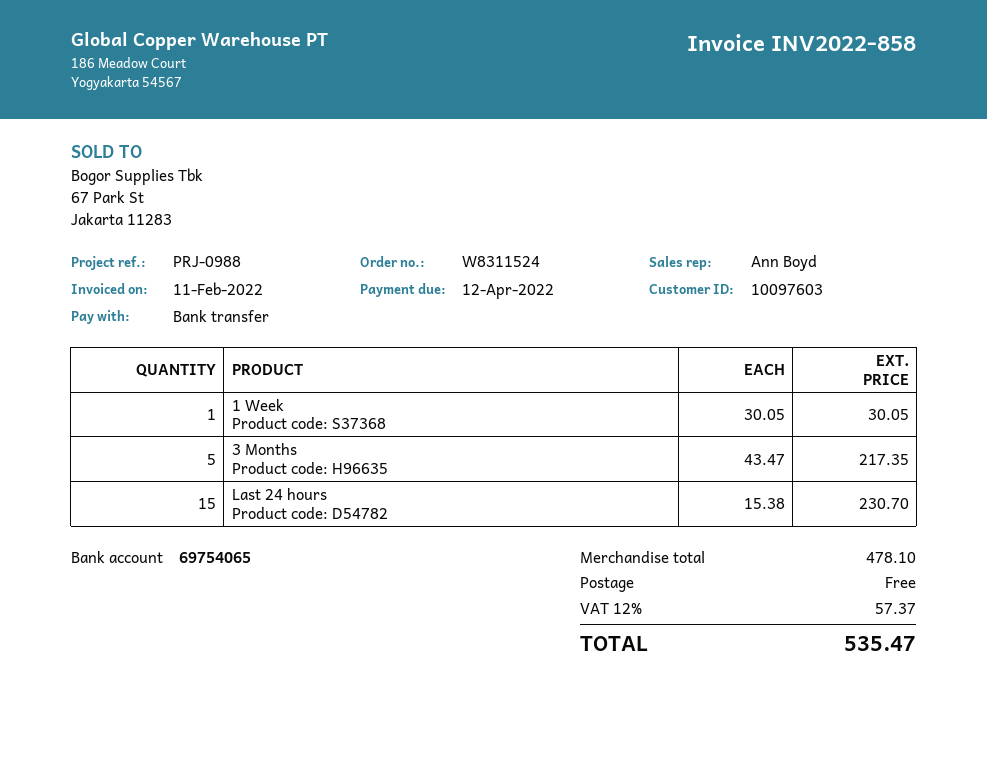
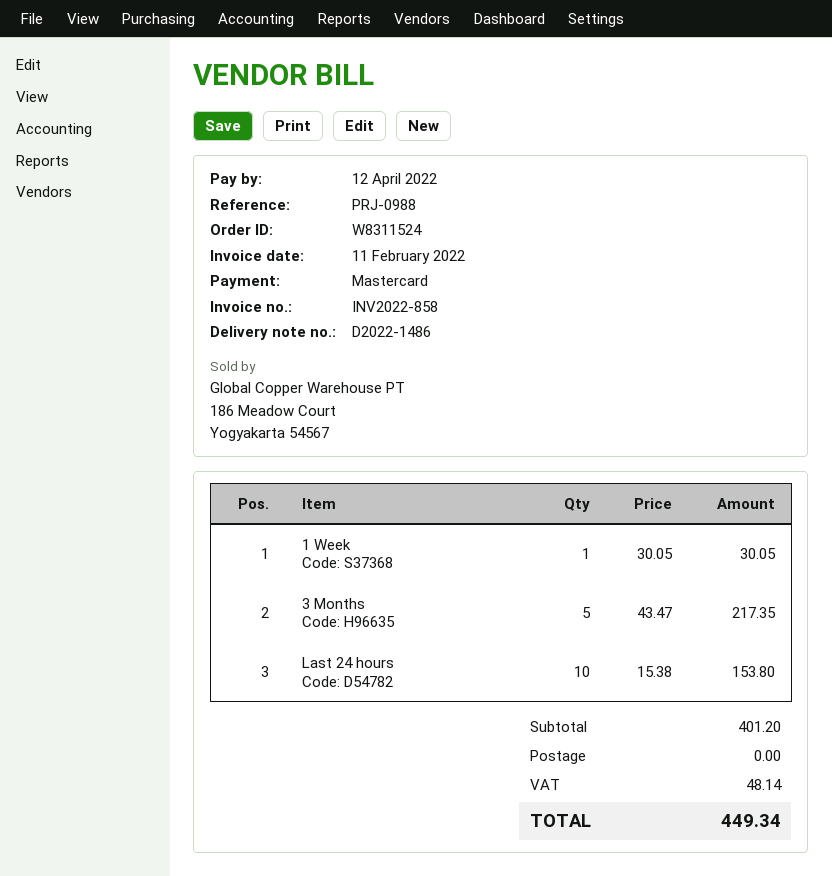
payment method: bank transfer -> Mastercard
Last 24 hours: 15 x 15.38 = 230.70 -> 10 x 15.38 = 153.80
subtotal: 478.10 -> 401.20
tax: 57.37 -> 48.14
total: 535.47 -> 449.34

